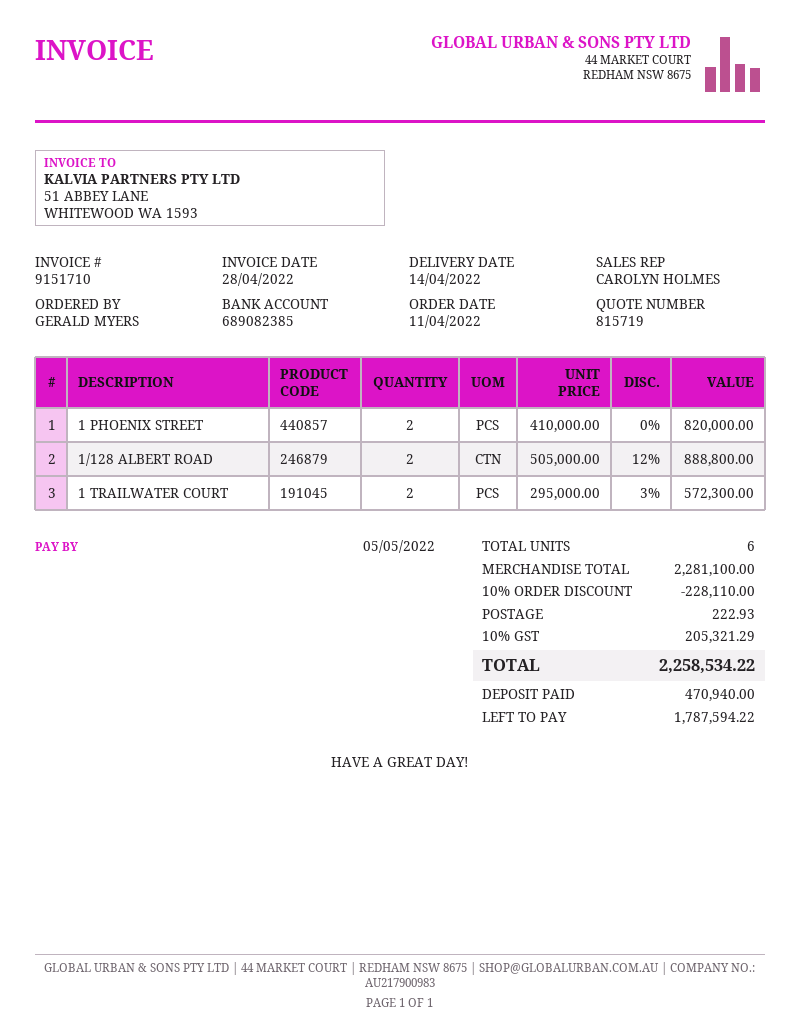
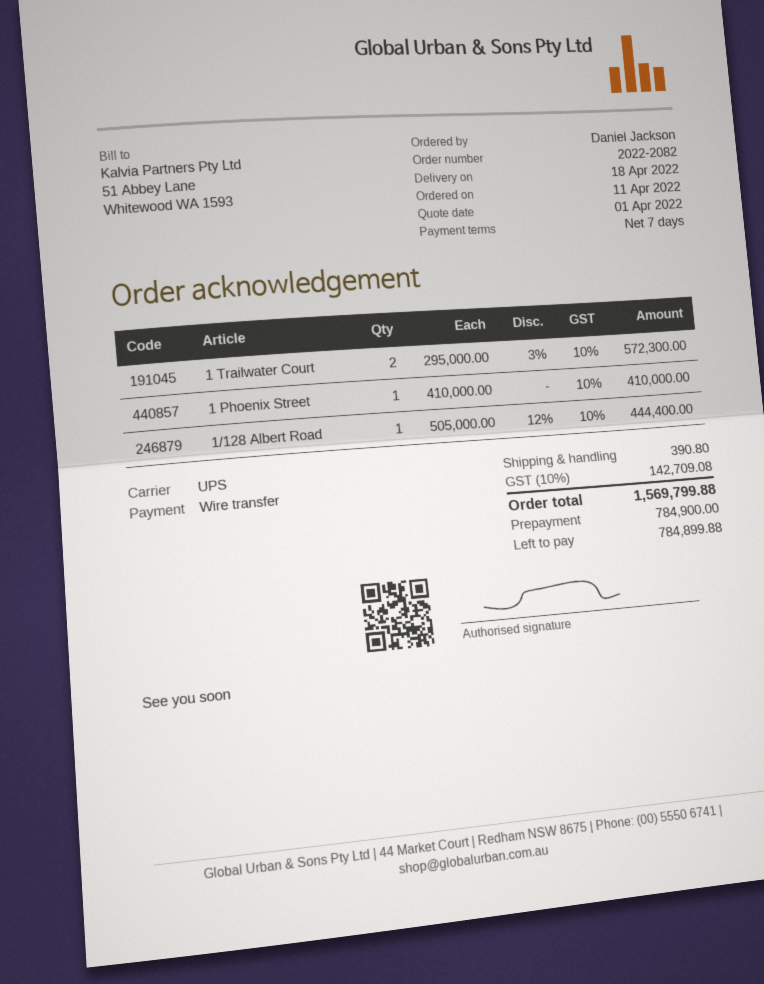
delivery date: 2022-04-14 -> 2022-04-18
ordered by: GERALD MYERS -> Daniel Jackson
1 PHOENIX STREET: 2 x 410000.00 = 820000.00 -> 1 x 410000.00 = 410000.00
1/128 ALBERT ROAD: 2 x 505000.00 - 12% = 888800.00 -> 1 x 505000.00 - 12% = 444400.00
discount: 10% = 228110.00 -> none
shipping: 222.93 -> 390.80
tax: 10% = 205321.29 -> 10% = 142709.08
total: 2258534.22 -> 1569799.88
deposit: 470940.00 -> 784900.00
balance: 1787594.22 -> 784899.88

